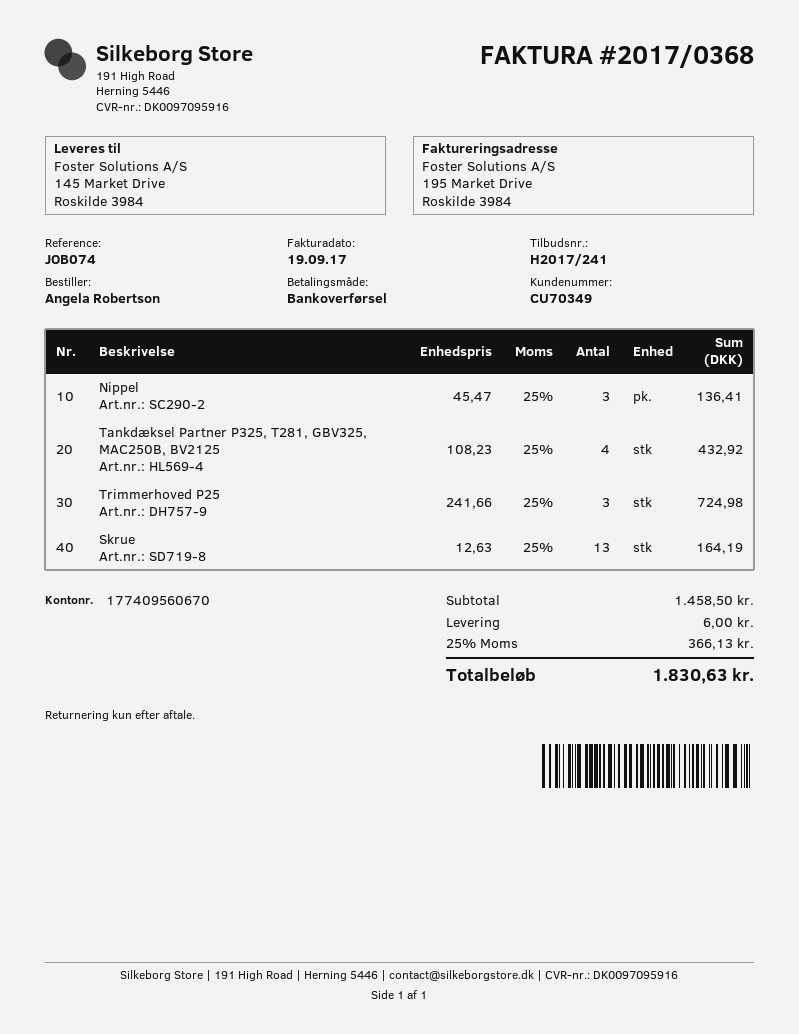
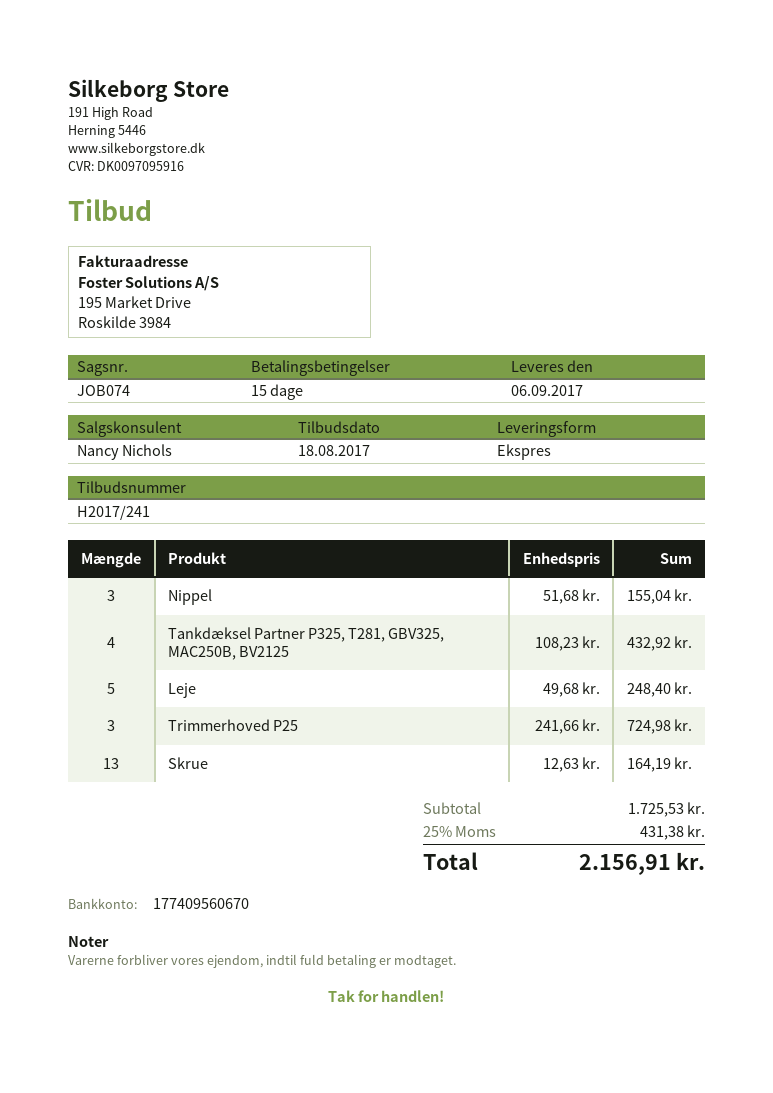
Nippel: 3 x 45.47 = 136.41 -> 3 x 51.68 = 155.04
Leje: none -> 5 x 49.68 = 248.40
subtotal: 1458.50 -> 1725.53
shipping: 6.00 -> none
tax: 25% = 366.13 -> 25% = 431.38
total: 1830.63 -> 2156.91

